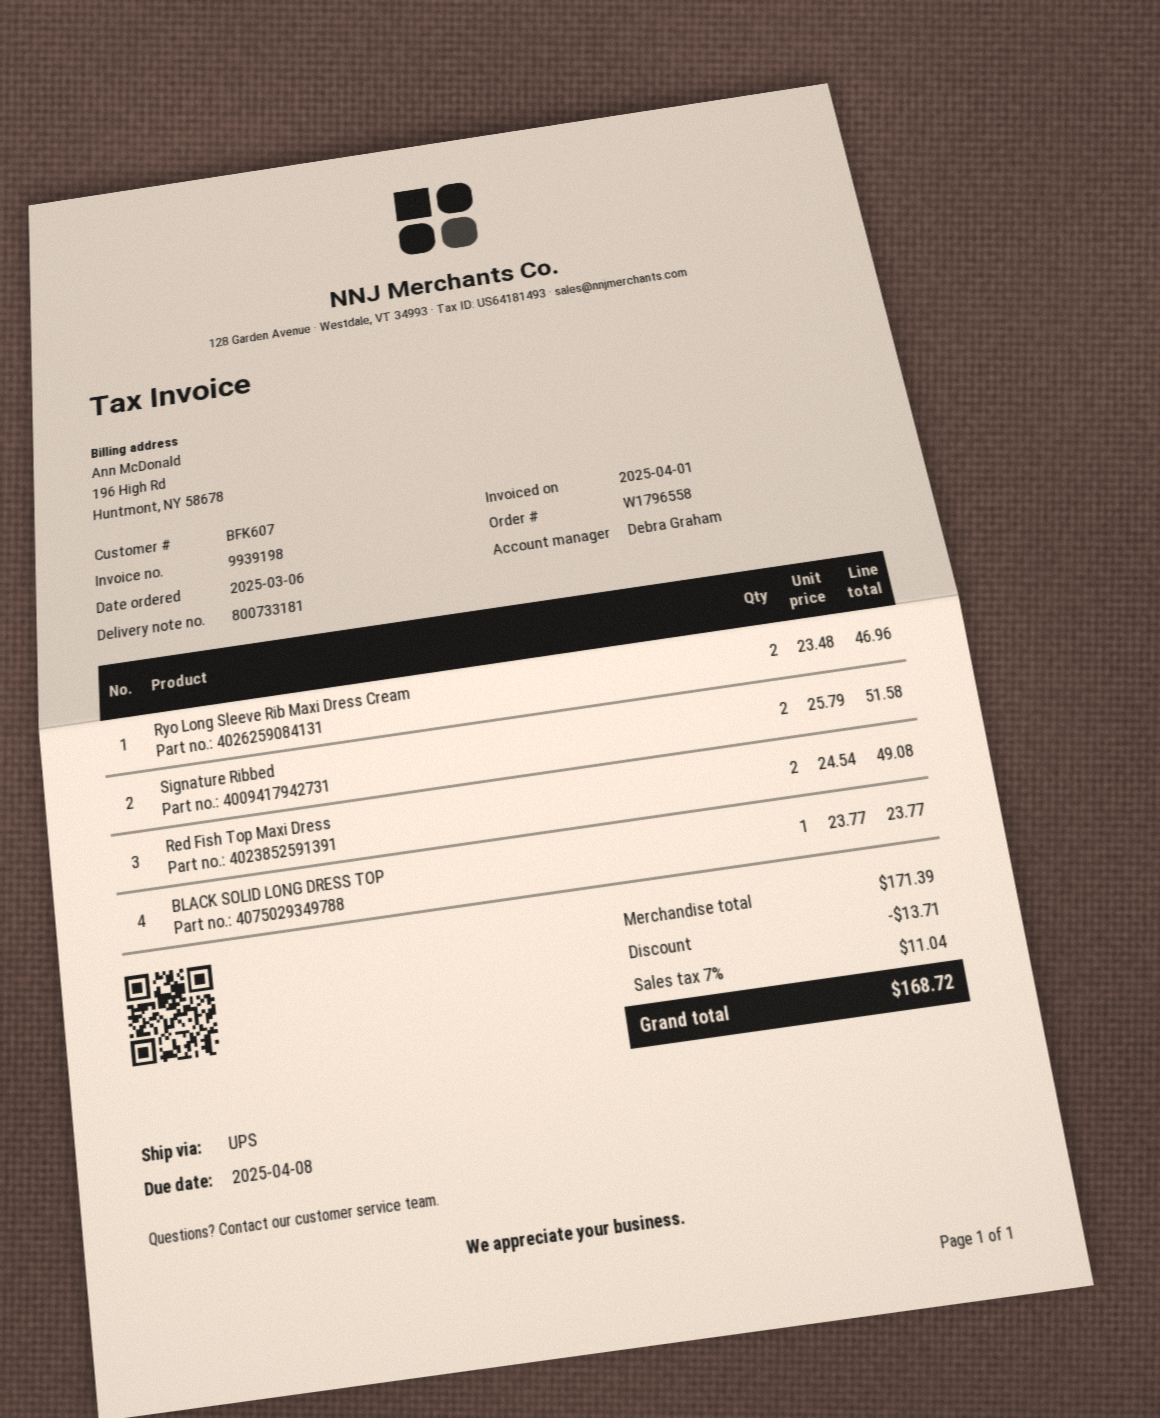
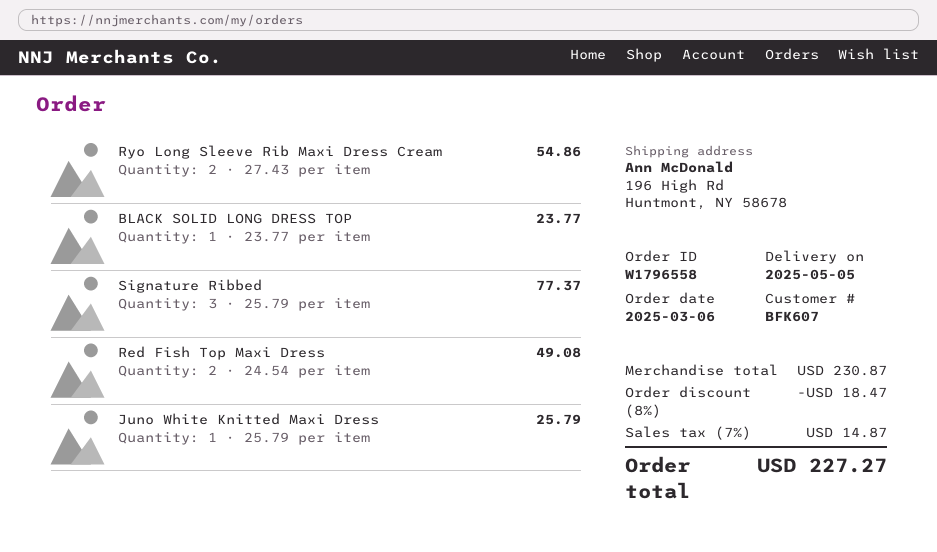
Ryo Long Sleeve Rib Maxi Dress Cream: 2 x 23.48 = 46.96 -> 2 x 27.43 = 54.86
Signature Ribbed: 2 x 25.79 = 51.58 -> 3 x 25.79 = 77.37
Juno White Knitted Maxi Dress: none -> 1 x 25.79 = 25.79
subtotal: 171.39 -> 230.87
discount: 13.71 -> 18.47
tax: 7% = 11.04 -> 7% = 14.87
total: 168.72 -> 227.27

